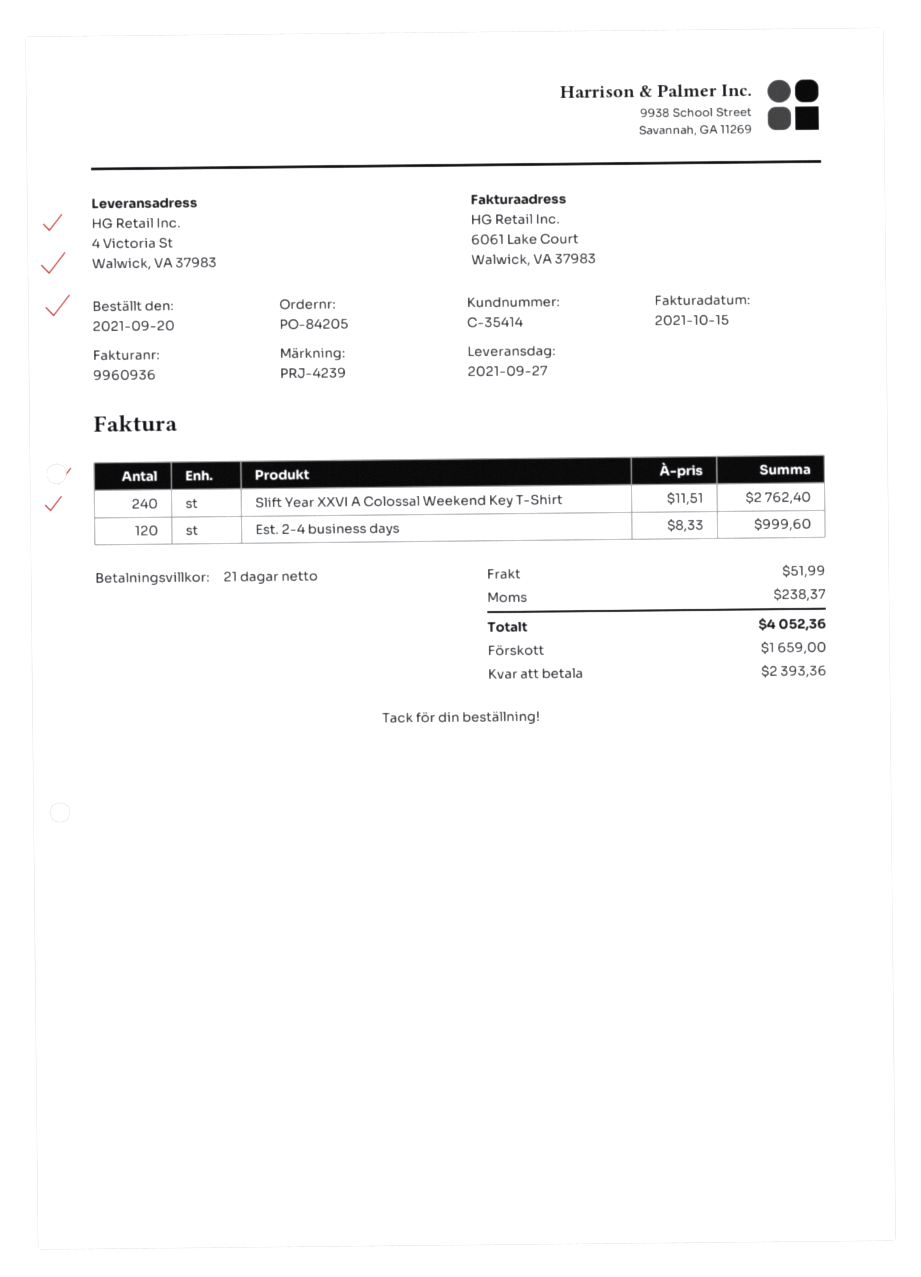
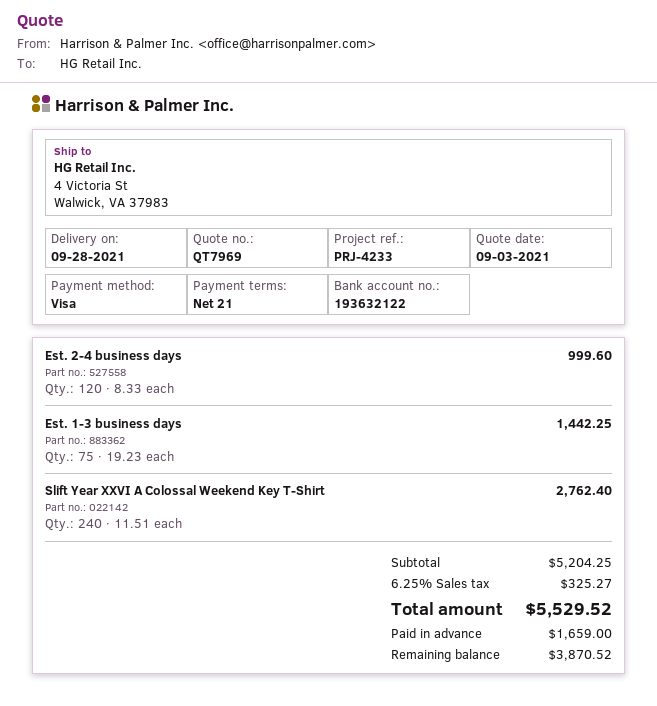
delivery date: 2021-09-27 -> 2021-09-28
reference: PRJ-4239 -> PRJ-4233
Est. 1-3 business days: none -> 75 x 19.23 = 1442.25
shipping: 51.99 -> none
tax: 238.37 -> 325.27
total: 4052.36 -> 5529.52
balance: 2393.36 -> 3870.52

